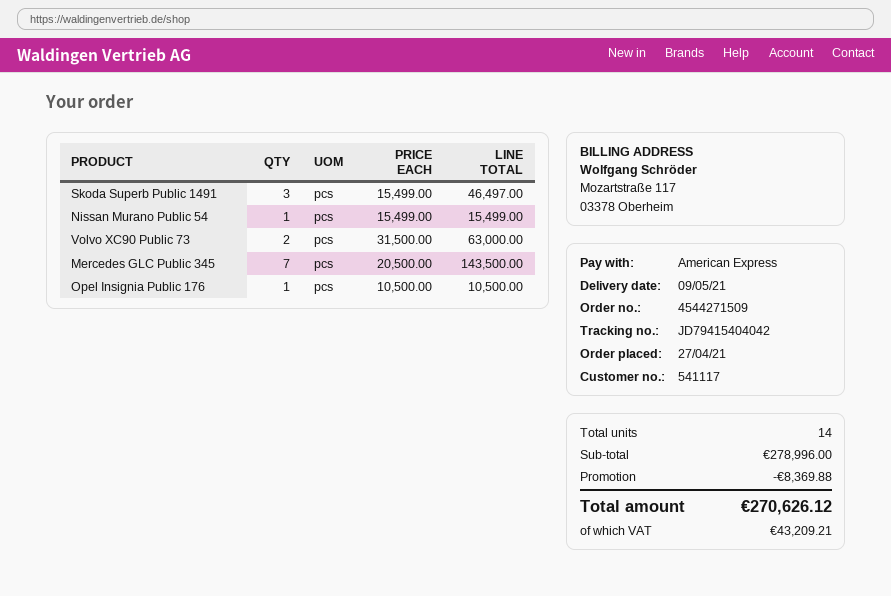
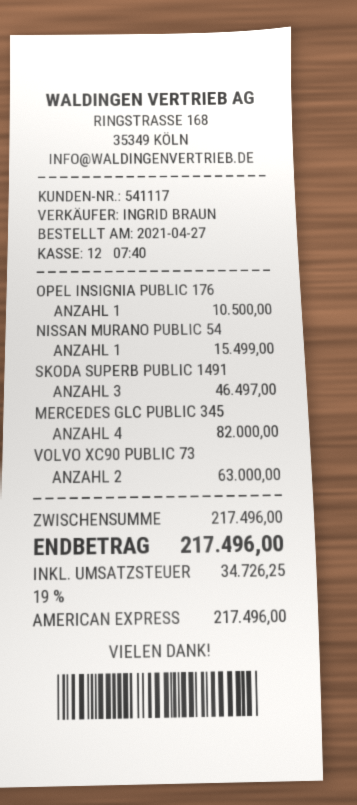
Mercedes GLC Public 345: 7 for 143500.00 -> 4 for 82000.00
subtotal: 278996.00 -> 217496.00
discount: 8369.88 -> none
tax: 43209.21 -> 34726.25
total: 270626.12 -> 217496.00

